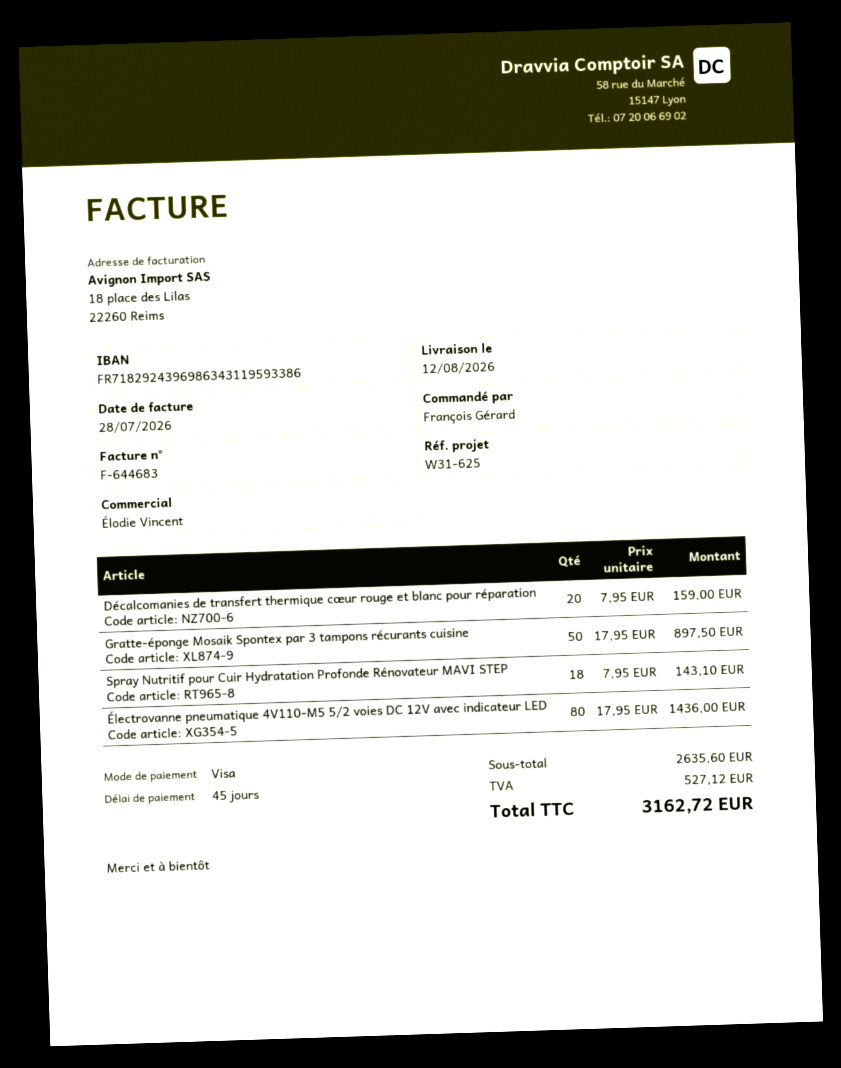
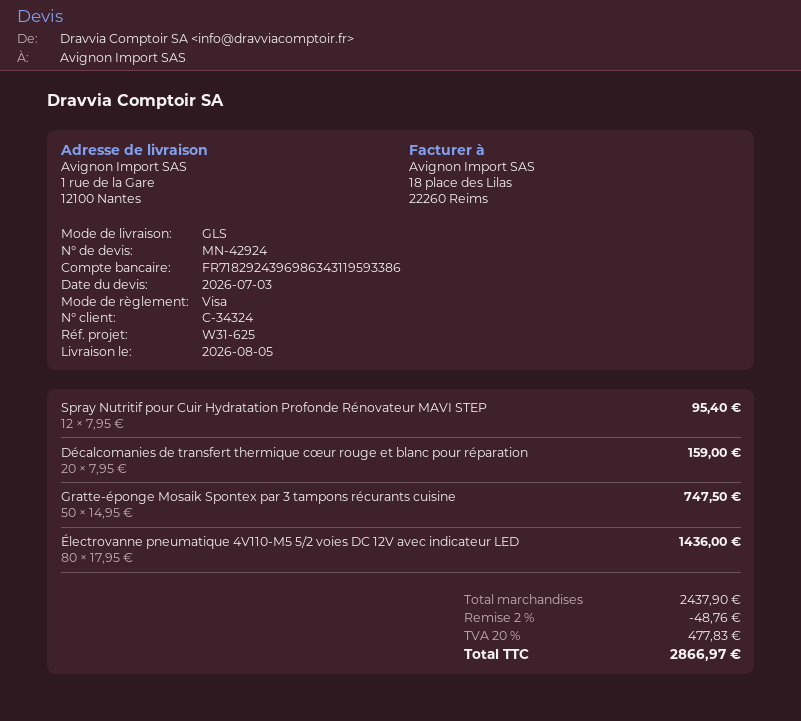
delivery date: 2026-08-12 -> 2026-08-05
Gratte-éponge Mosaik Spontex par 3 tampons récurants cuisine: 50 x 17.95 = 897.50 -> 50 x 14.95 = 747.50
Spray Nutritif pour Cuir Hydratation Profonde Rénovateur MAVI STEP: 18 x 7.95 = 143.10 -> 12 x 7.95 = 95.40
subtotal: 2635.60 -> 2437.90
discount: none -> 2% = 48.76
tax: 527.12 -> 477.83
total: 3162.72 -> 2866.97

